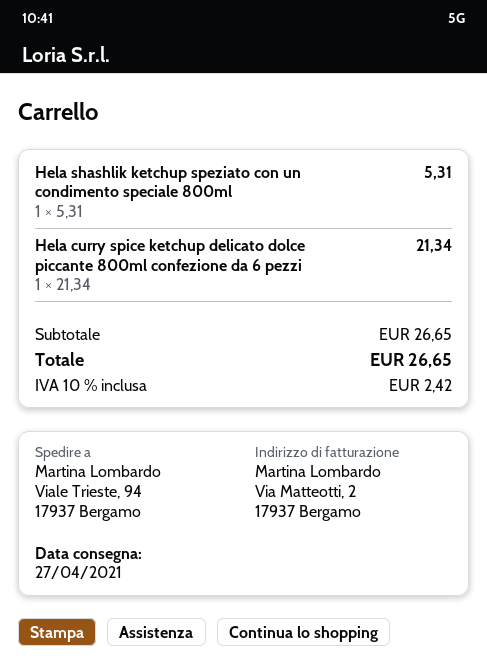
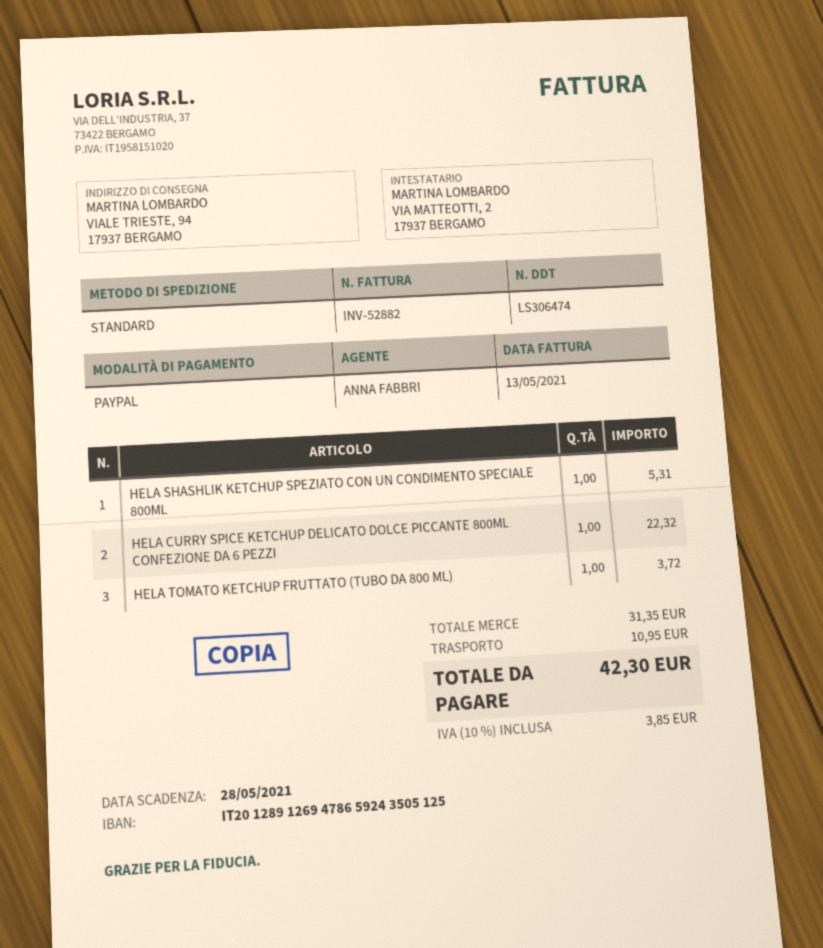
Hela curry spice ketchup delicato dolce piccante 800ml confezione da 6 pezzi: 1 for 21.34 -> 1 for 22.32
HELA TOMATO KETCHUP FRUTTATO (TUBO DA 800 ML): none -> 1 for 3.72
subtotal: 26.65 -> 31.35
shipping: none -> 10.95
tax: 10% = 2.42 -> 10% = 3.85
total: 26.65 -> 42.30

